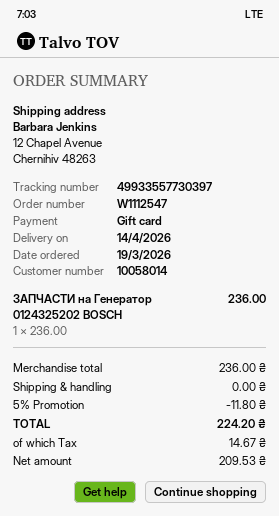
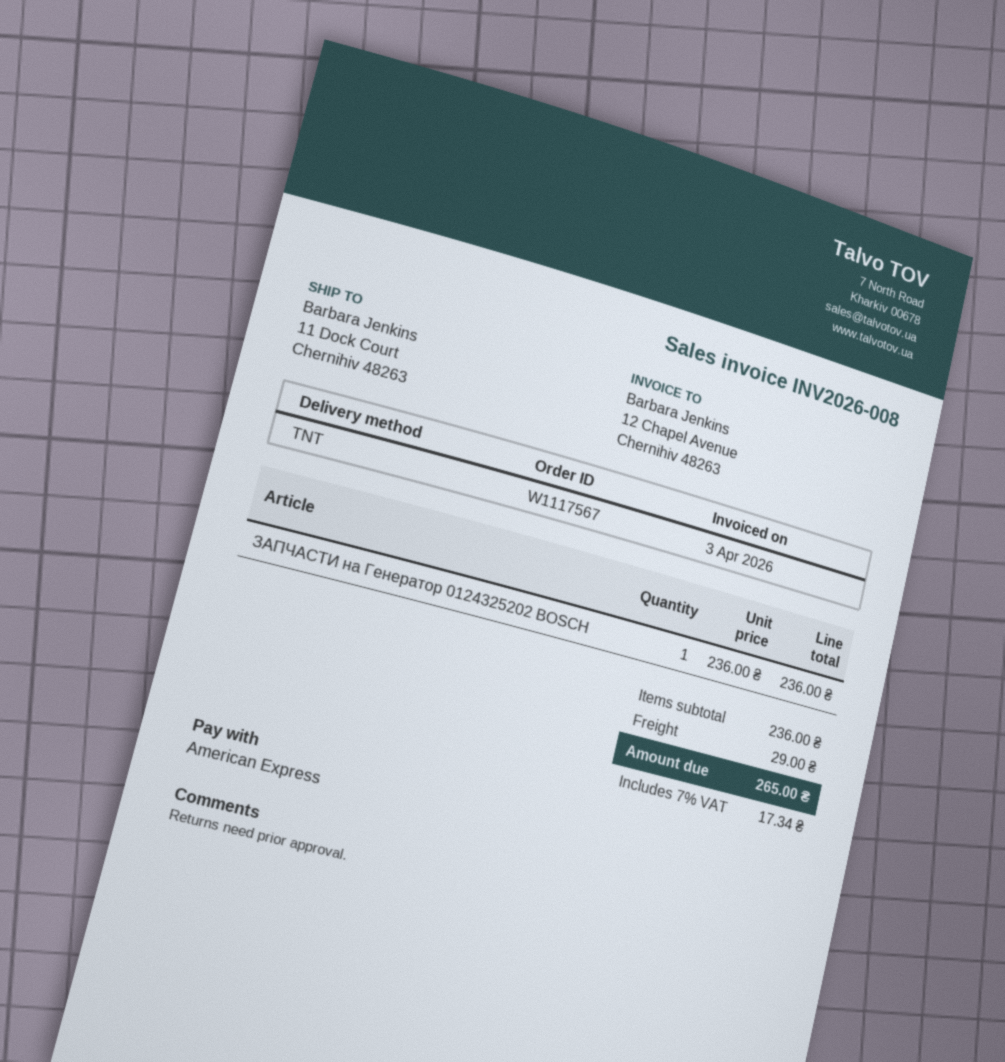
order number: W1112547 -> W1117567
payment method: gift card -> American Express
ship to: 12 Chapel Avenue, Chernihiv 48263 -> 11 Dock Court, Chernihiv 48263
discount: 5% = 11.80 -> none
shipping: 0.00 -> 29.00
tax: 14.67 -> 17.34
total: 224.20 -> 265.00

